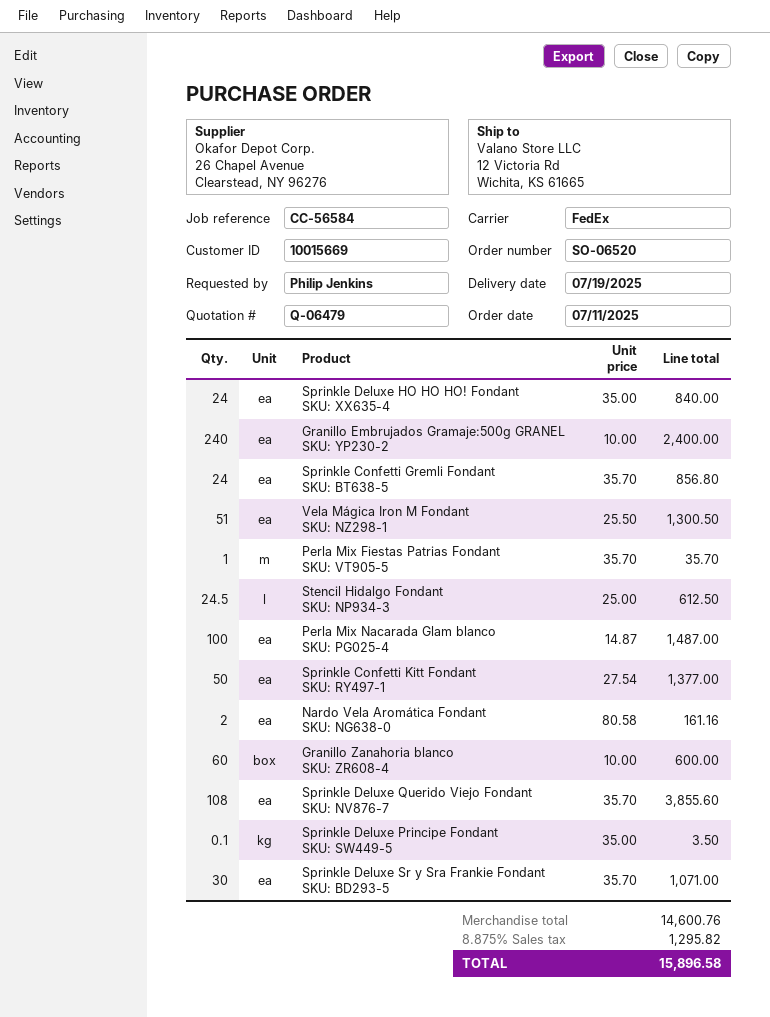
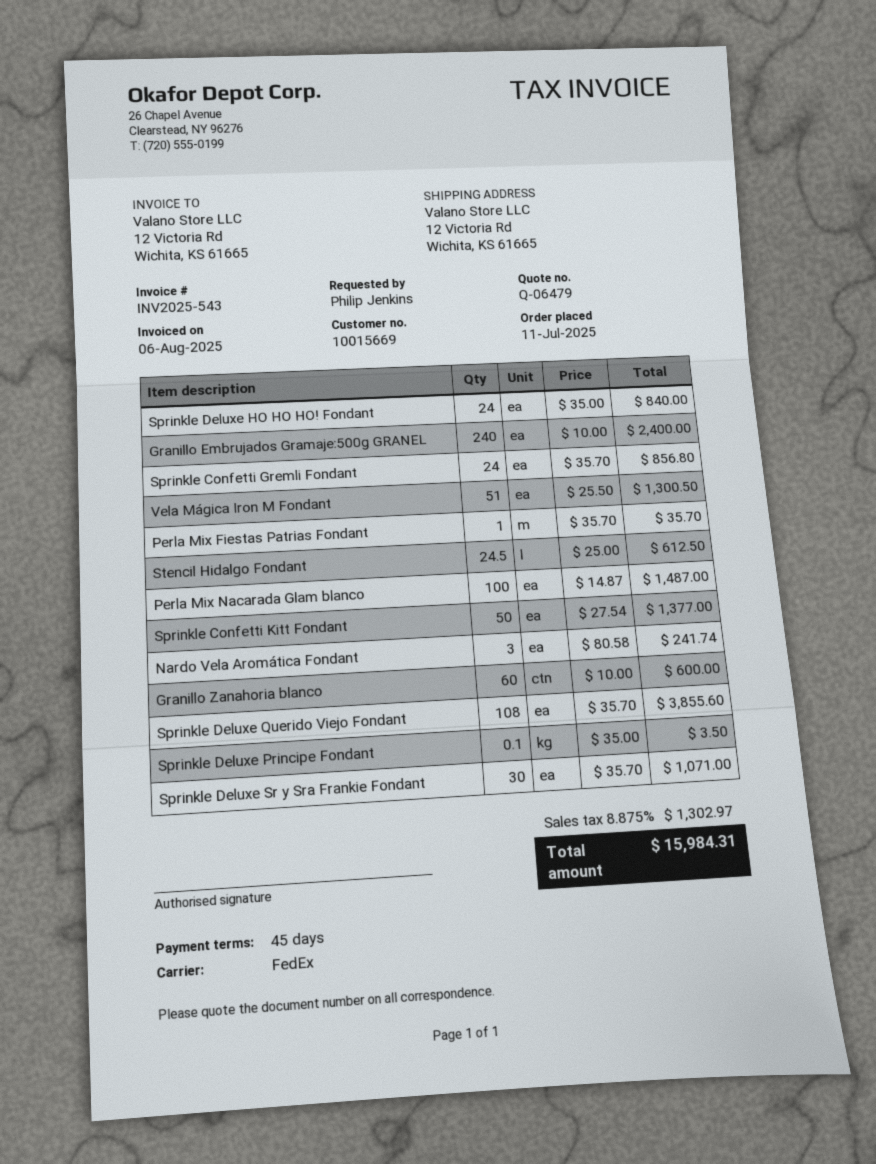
Nardo Vela Aromática Fondant: 2 x 80.58 = 161.16 -> 3 x 80.58 = 241.74
tax: 8.875% = 1295.82 -> 8.875% = 1302.97
total: 15896.58 -> 15984.31

